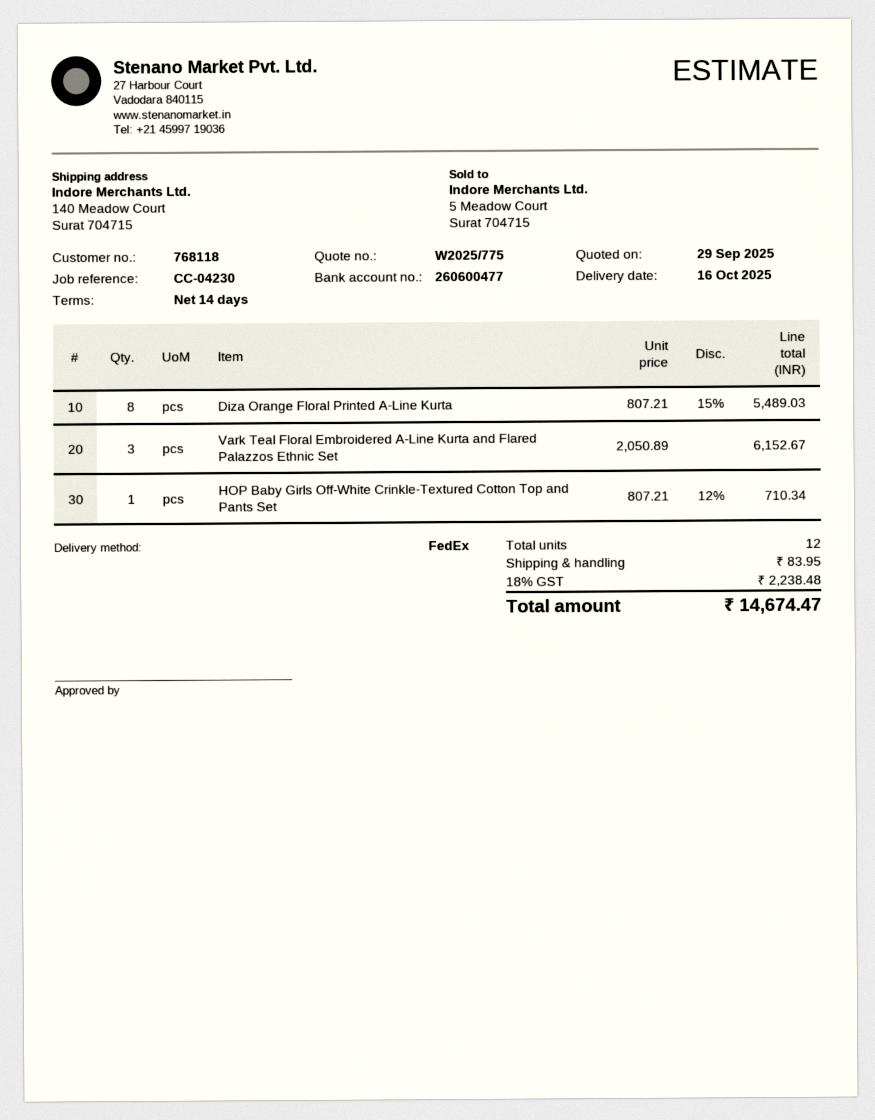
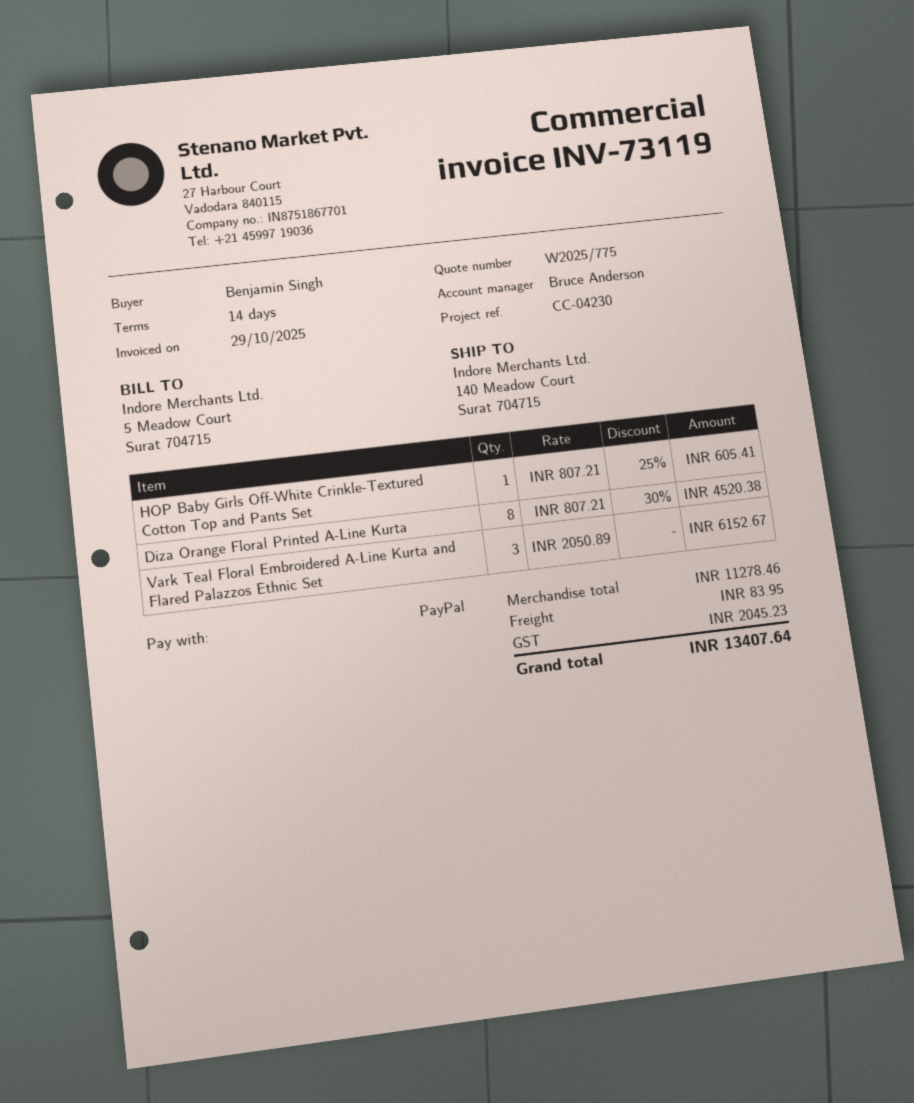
Diza Orange Floral Printed A-Line Kurta: 8 x 807.21 - 15% = 5489.03 -> 8 x 807.21 - 30% = 4520.38
HOP Baby Girls Off-White Crinkle-Textured Cotton Top and Pants Set: 1 x 807.21 - 12% = 710.34 -> 1 x 807.21 - 25% = 605.41
tax: 2238.48 -> 2045.23
total: 14674.47 -> 13407.64

